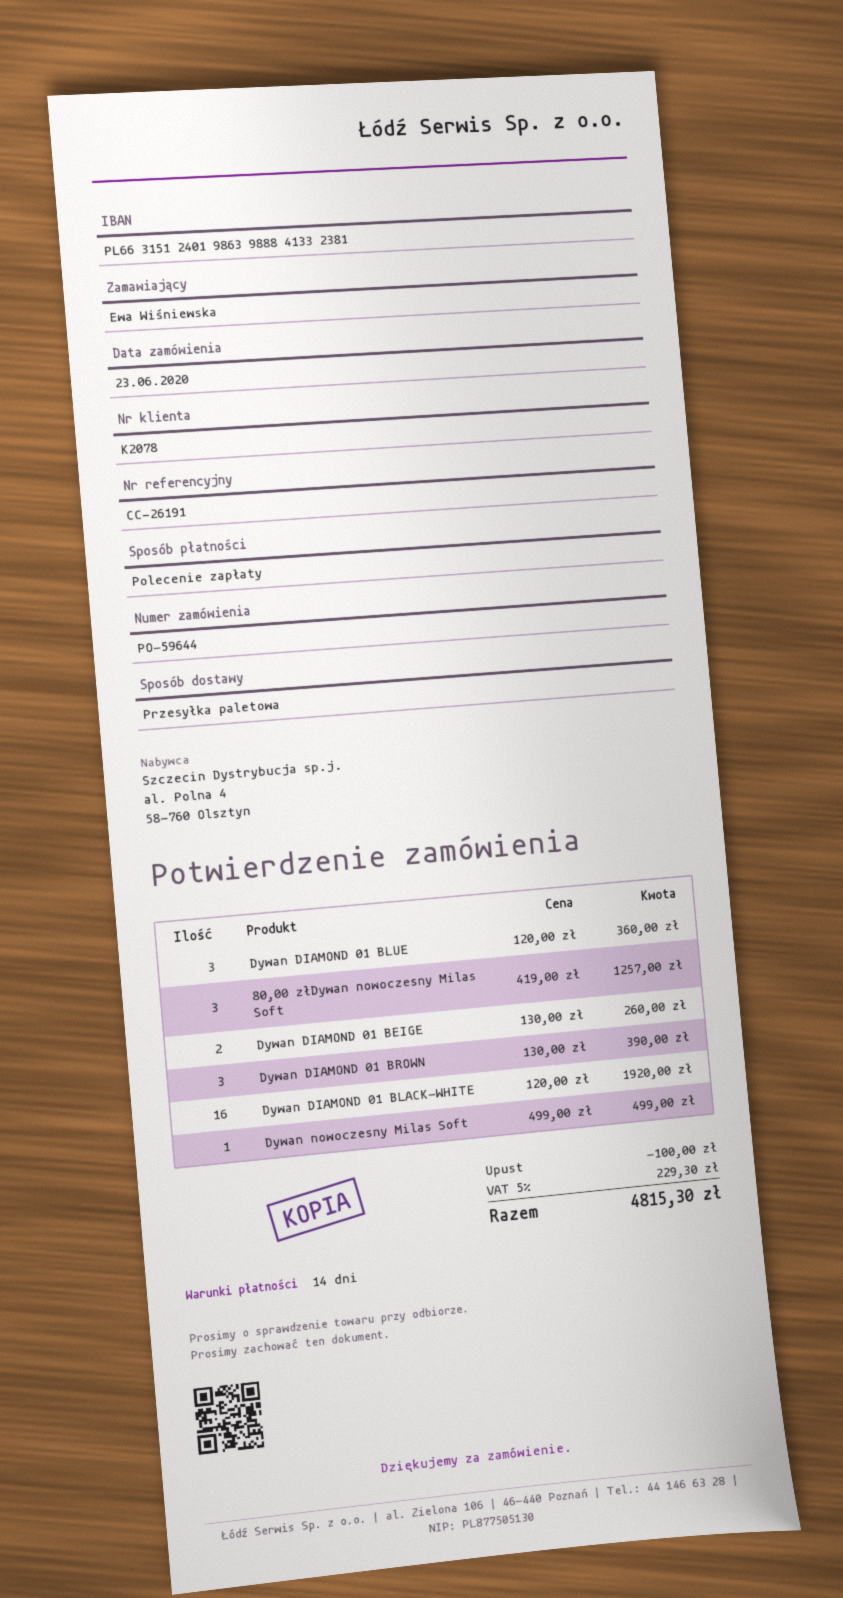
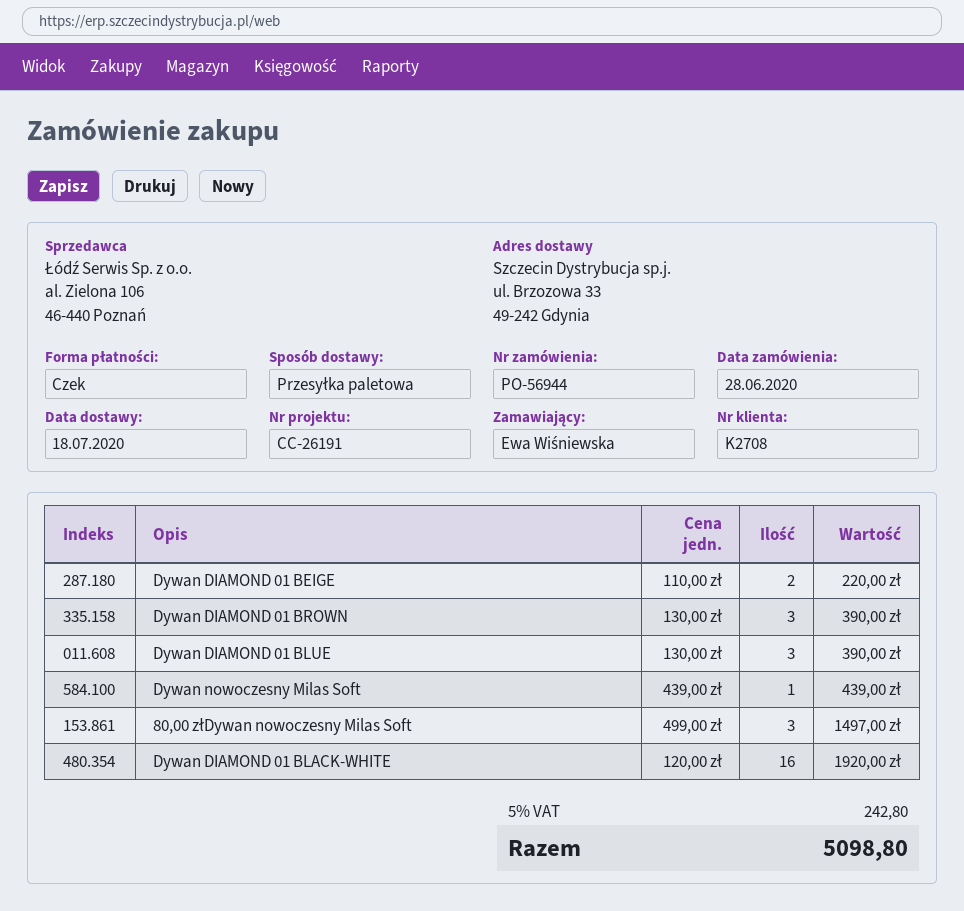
order number: PO-59644 -> PO-56944
order date: 2020-06-23 -> 2020-06-28
customer number: K2078 -> K2708
payment method: direct debit -> cheque
Dywan DIAMOND 01 BLUE: 3 x 120.00 = 360.00 -> 3 x 130.00 = 390.00
80,00 złDywan nowoczesny Milas Soft: 3 x 419.00 = 1257.00 -> 3 x 499.00 = 1497.00
Dywan DIAMOND 01 BEIGE: 2 x 130.00 = 260.00 -> 2 x 110.00 = 220.00
Dywan nowoczesny Milas Soft: 1 x 499.00 = 499.00 -> 1 x 439.00 = 439.00
discount: 100.00 -> none
tax: 5% = 229.30 -> 5% = 242.80
total: 4815.30 -> 5098.80

